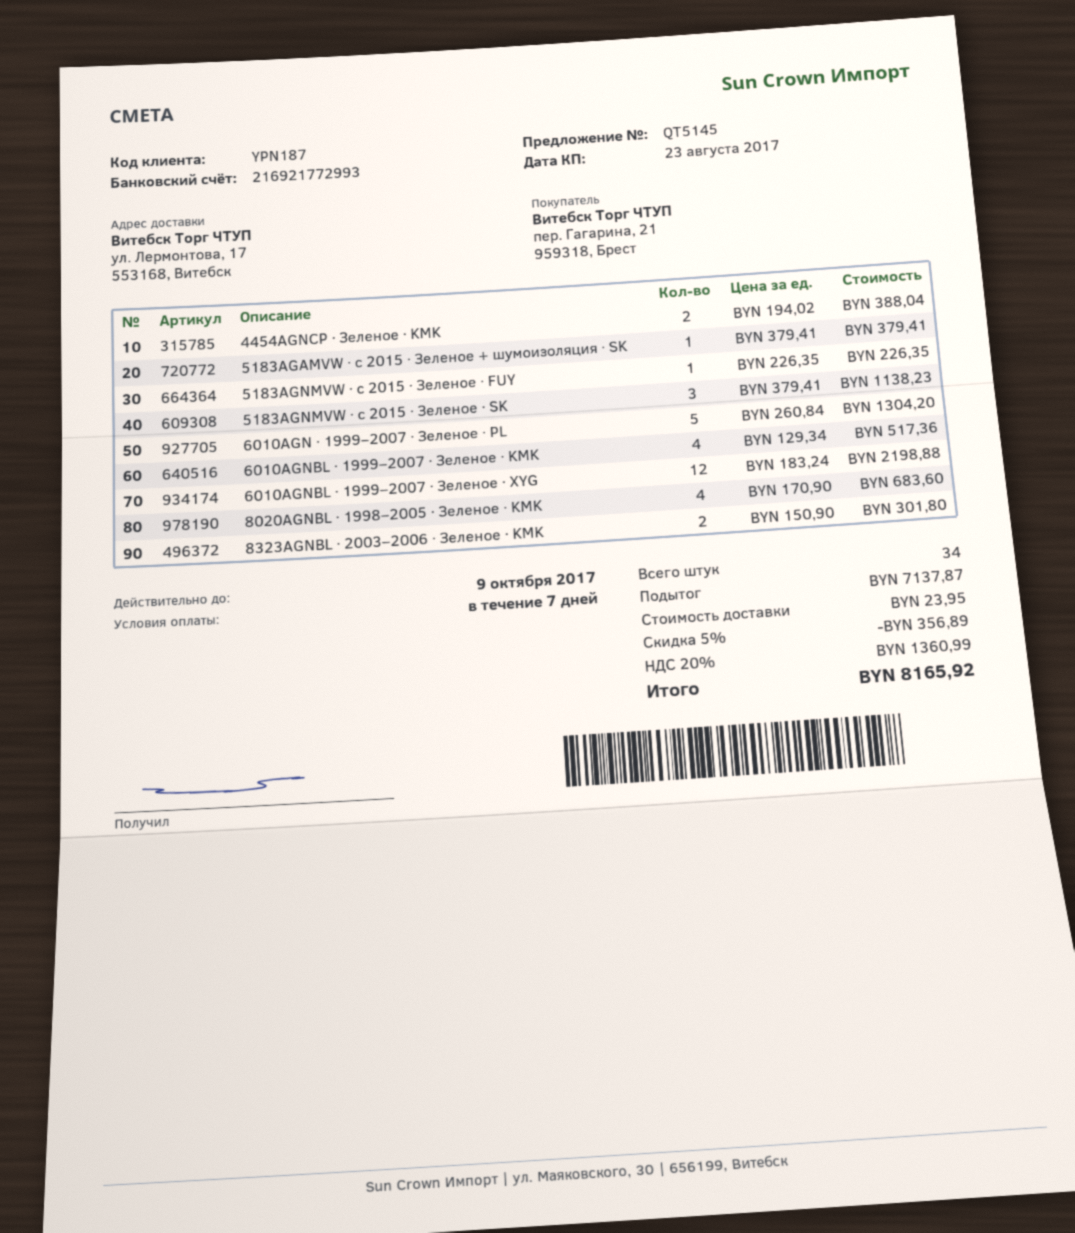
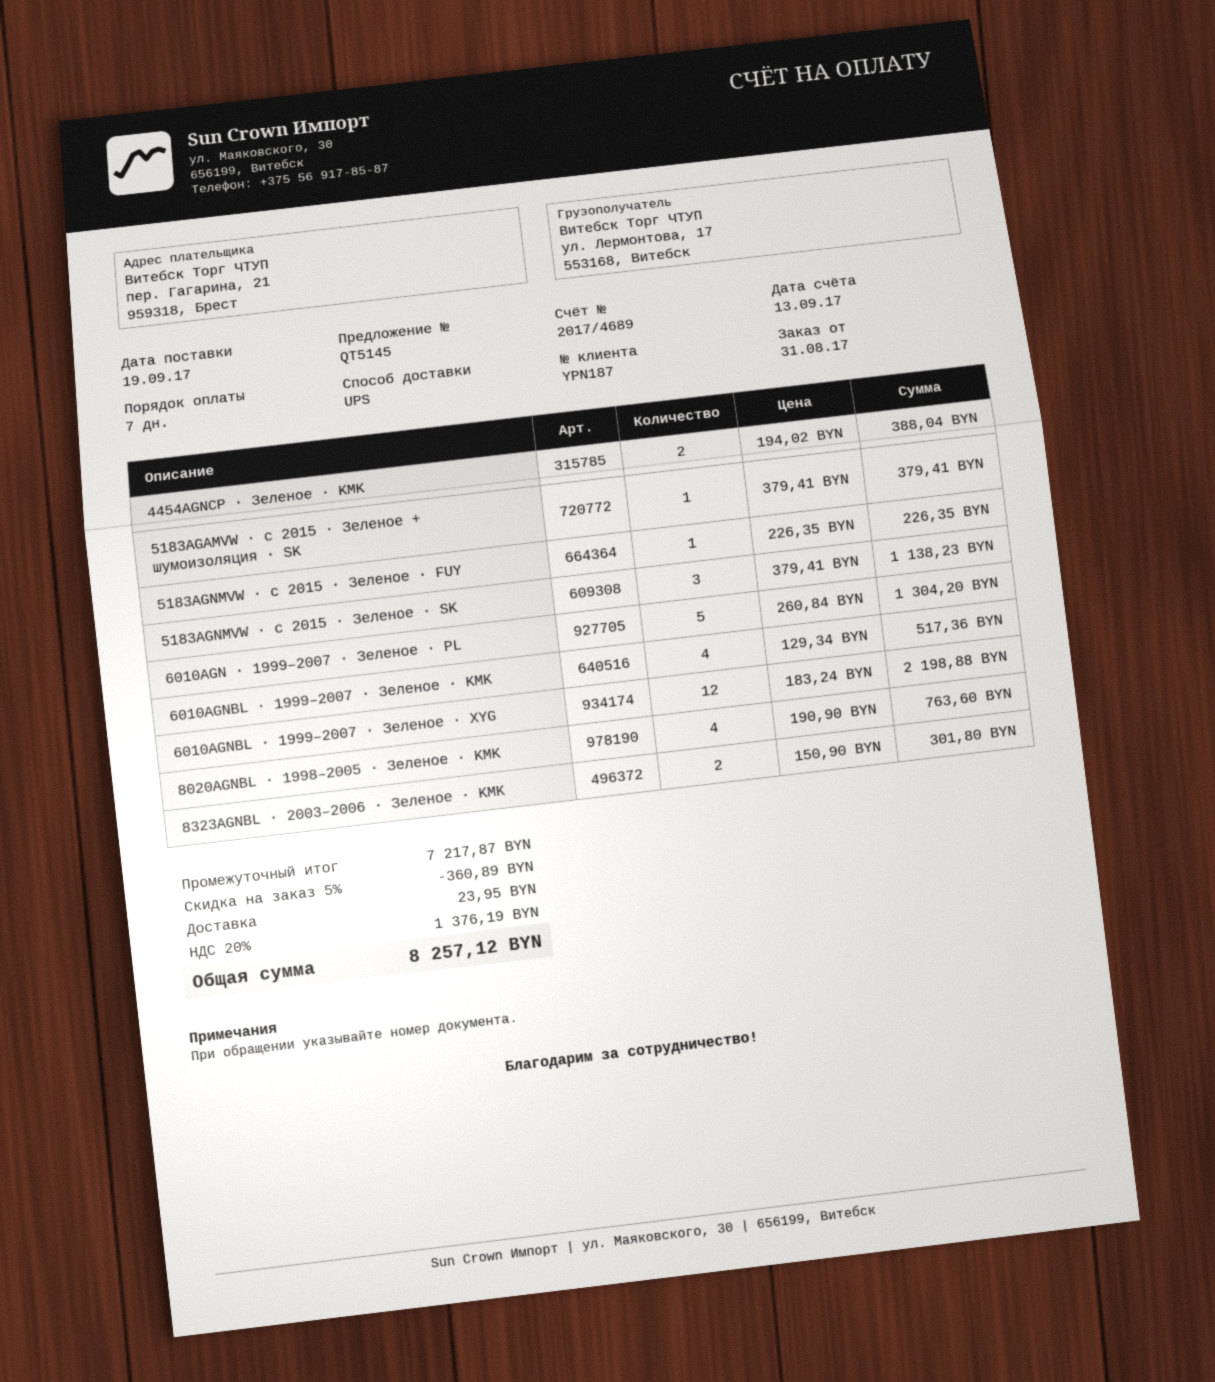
8020AGNBL · 1998–2005 · Зеленое · KMK: 4 x 170.90 = 683.60 -> 4 x 190.90 = 763.60
subtotal: 7137.87 -> 7217.87
discount: 5% = 356.89 -> 5% = 360.89
tax: 20% = 1360.99 -> 20% = 1376.19
total: 8165.92 -> 8257.12

